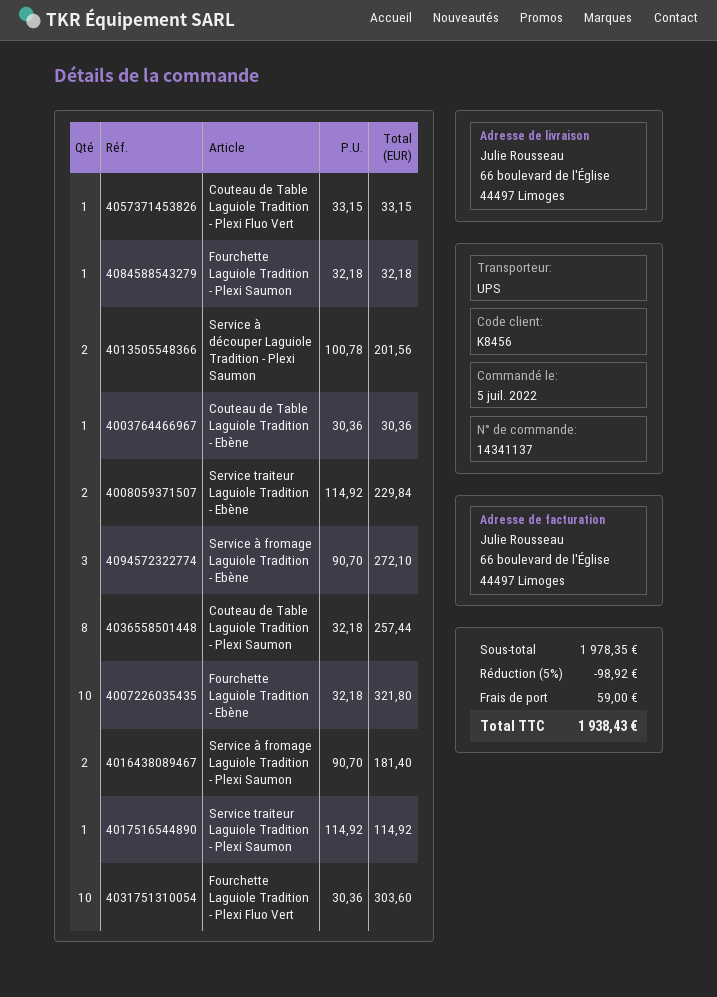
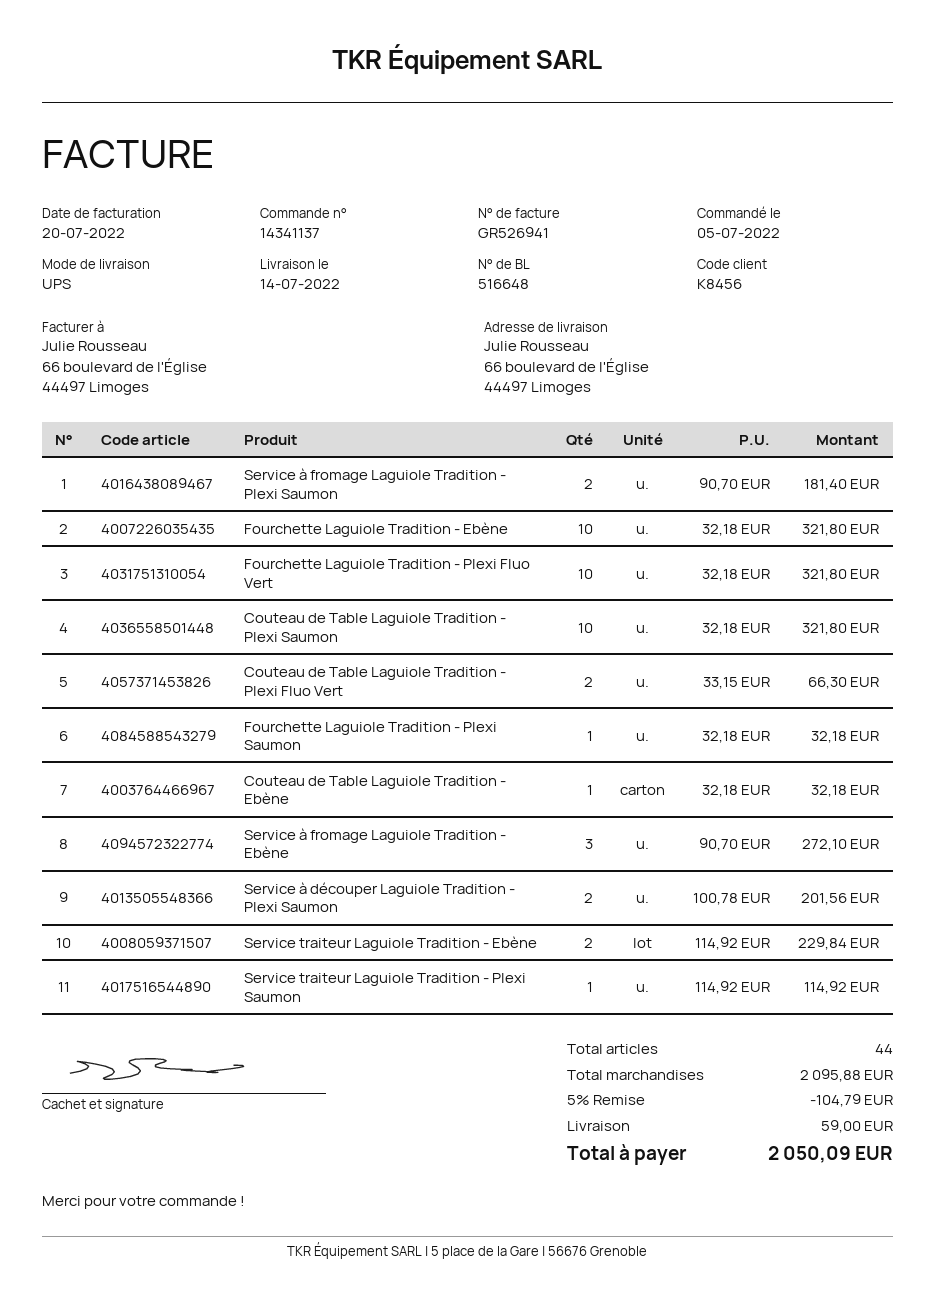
Couteau de Table Laguiole Tradition - Plexi Fluo Vert: 1 x 33.15 = 33.15 -> 2 x 33.15 = 66.30
Couteau de Table Laguiole Tradition - Ebène: 1 x 30.36 = 30.36 -> 1 x 32.18 = 32.18
Couteau de Table Laguiole Tradition - Plexi Saumon: 8 x 32.18 = 257.44 -> 10 x 32.18 = 321.80
Fourchette Laguiole Tradition - Plexi Fluo Vert: 10 x 30.36 = 303.60 -> 10 x 32.18 = 321.80
subtotal: 1978.35 -> 2095.88
discount: 5% = 98.92 -> 5% = 104.79
total: 1938.43 -> 2050.09

